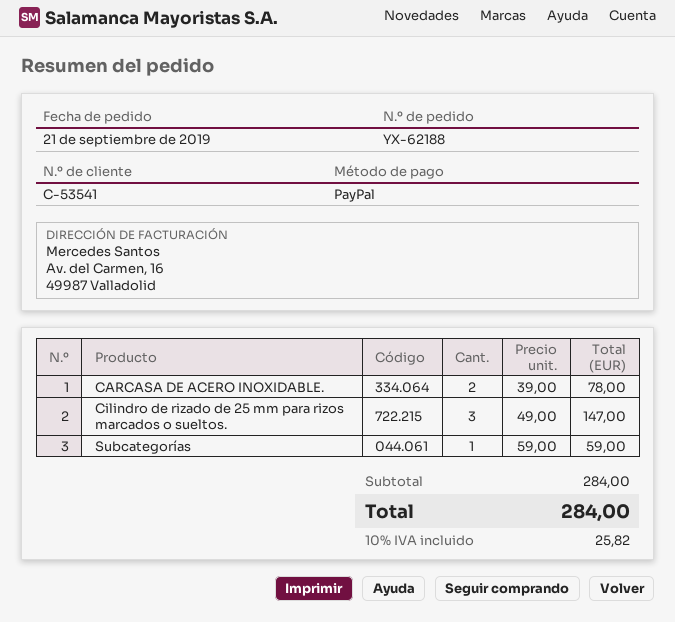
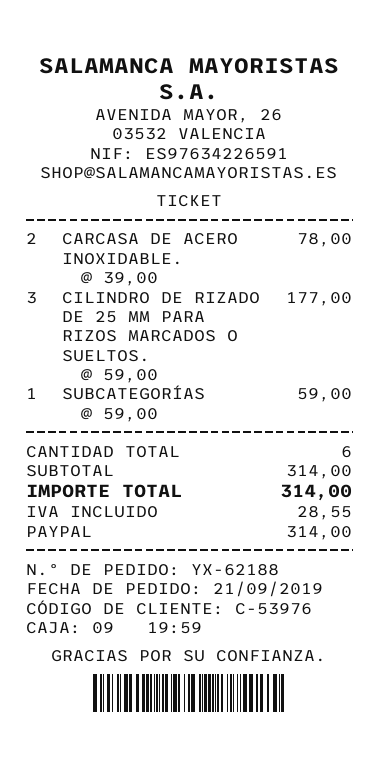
customer number: C-53541 -> C-53976
Cilindro de rizado de 25 mm para rizos marcados o sueltos.: 3 x 49.00 = 147.00 -> 3 x 59.00 = 177.00
subtotal: 284.00 -> 314.00
tax: 25.82 -> 28.55
total: 284.00 -> 314.00

